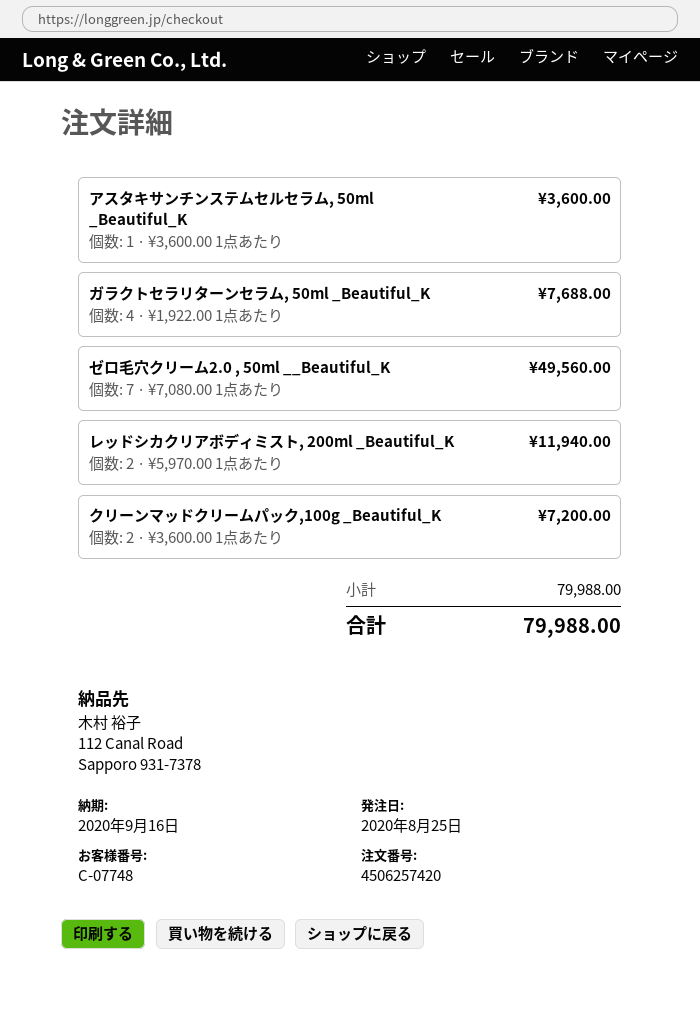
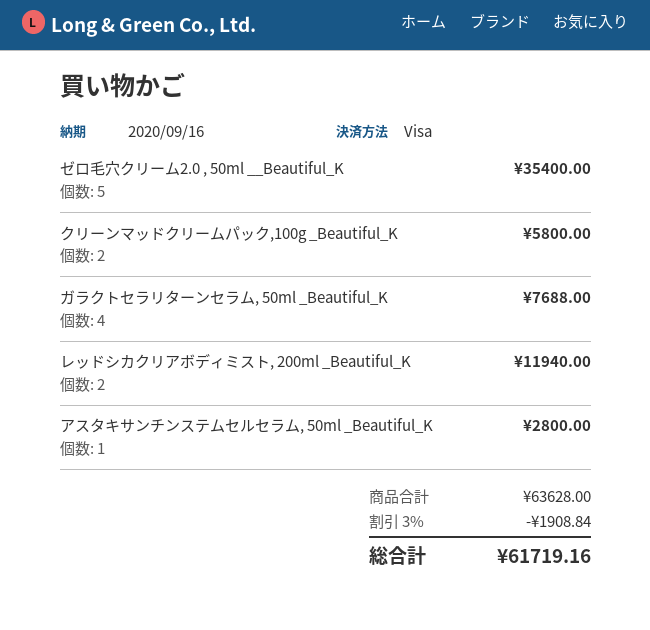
アスタキサンチンステムセルセラム, 50ml _Beautiful_K: 1 for 3600.00 -> 1 for 2800.00
ゼロ毛穴クリーム2.0 , 50ml __Beautiful_K: 7 for 49560.00 -> 5 for 35400.00
クリーンマッドクリームパック,100g _Beautiful_K: 2 for 7200.00 -> 2 for 5800.00
subtotal: 79988.00 -> 63628.00
discount: none -> 3% = 1908.84
total: 79988.00 -> 61719.16

